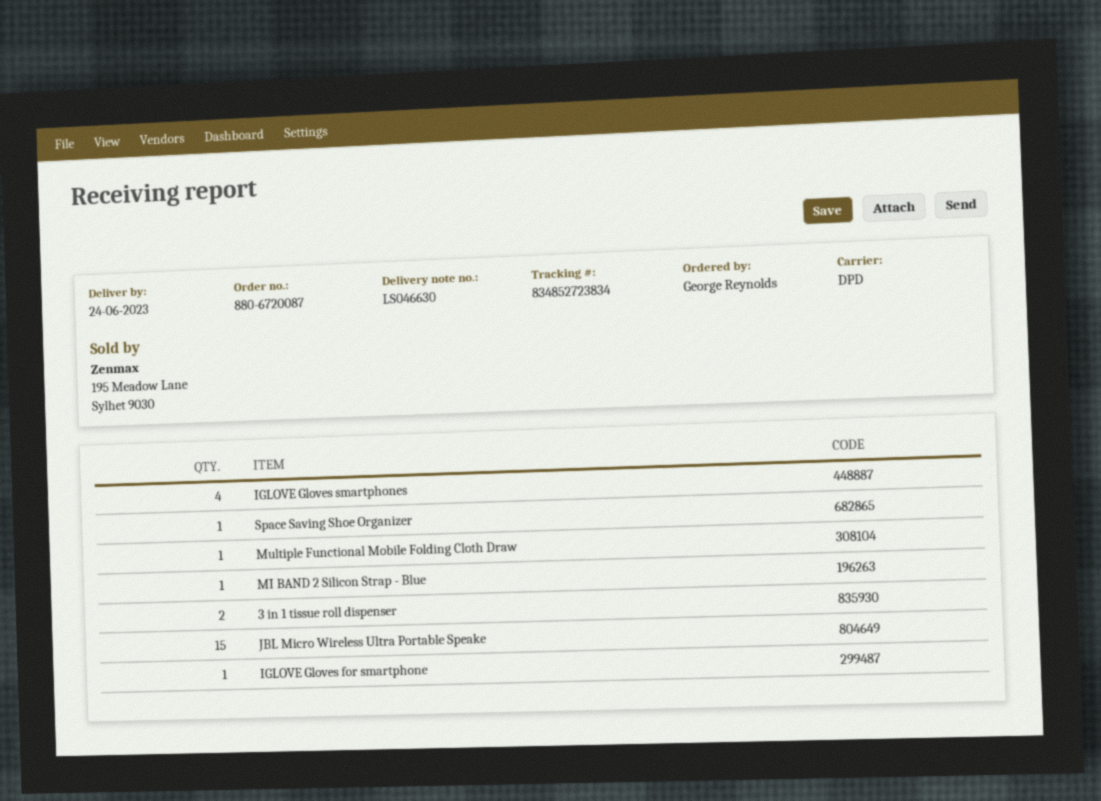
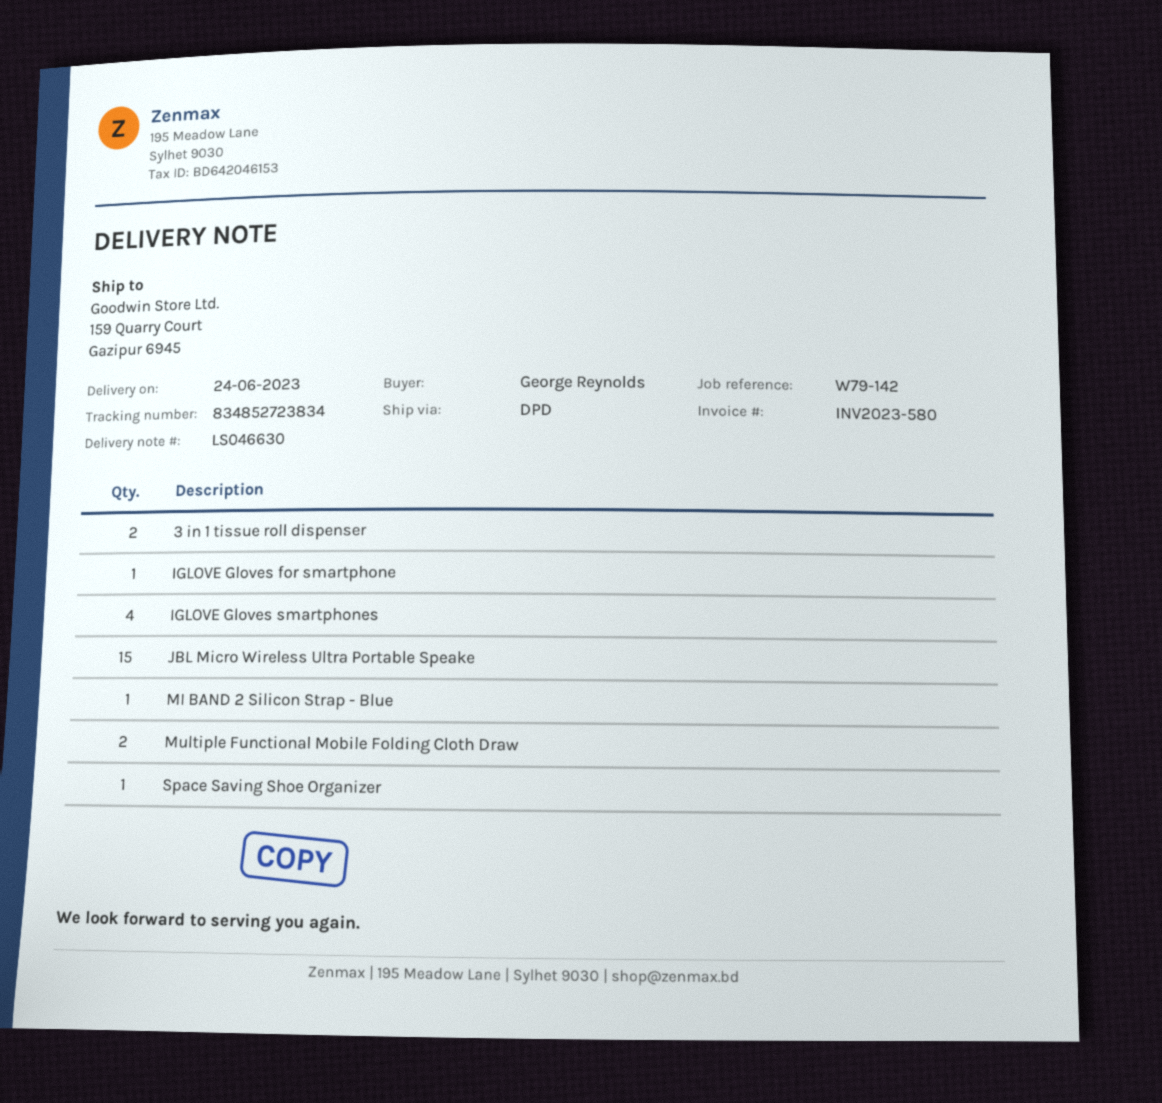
Multiple Functional Mobile Folding Cloth Draw: 1 -> 2

